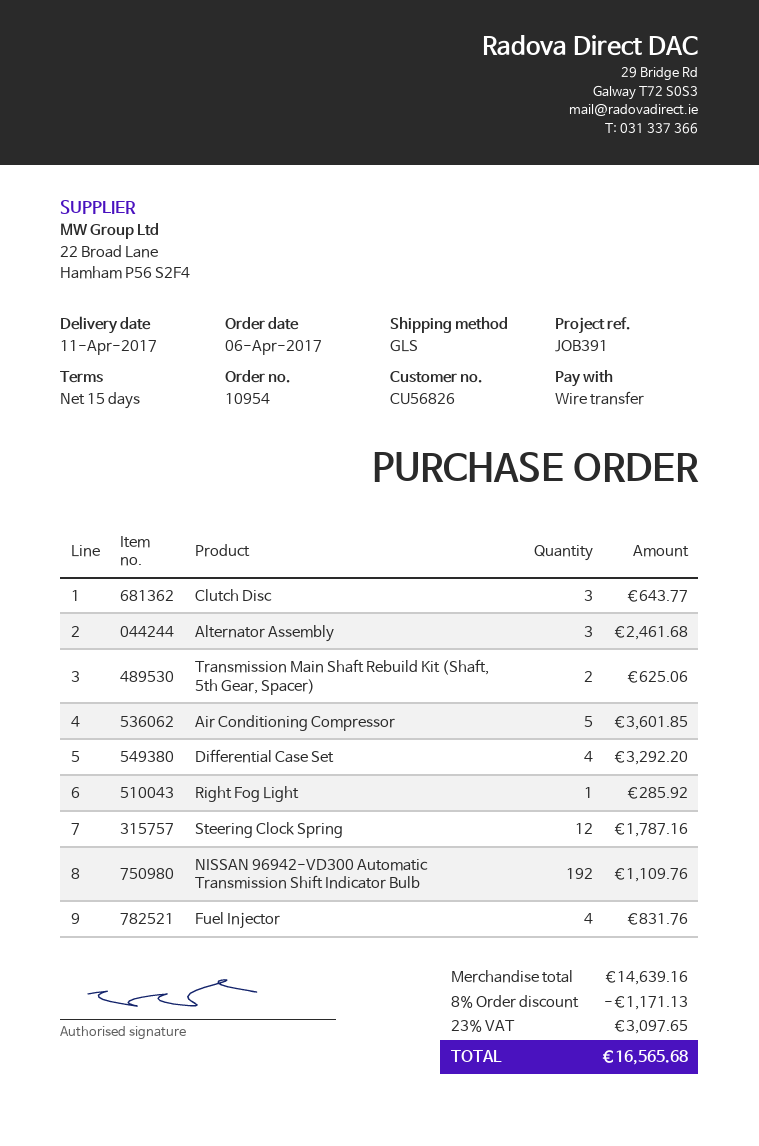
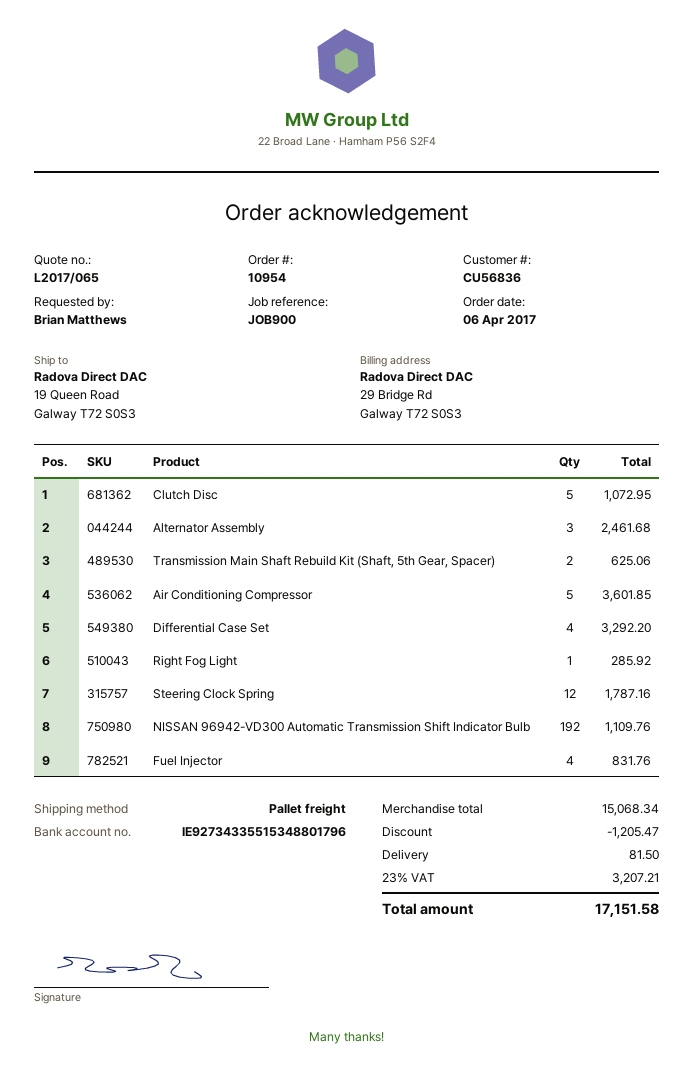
customer number: CU56826 -> CU56836
reference: JOB391 -> JOB900
shipping method: GLS -> pallet freight
Clutch Disc: 3 for 643.77 -> 5 for 1072.95
subtotal: 14639.16 -> 15068.34
discount: 1171.13 -> 1205.47
shipping: none -> 81.50
tax: 23% = 3097.65 -> 23% = 3207.21
total: 16565.68 -> 17151.58

